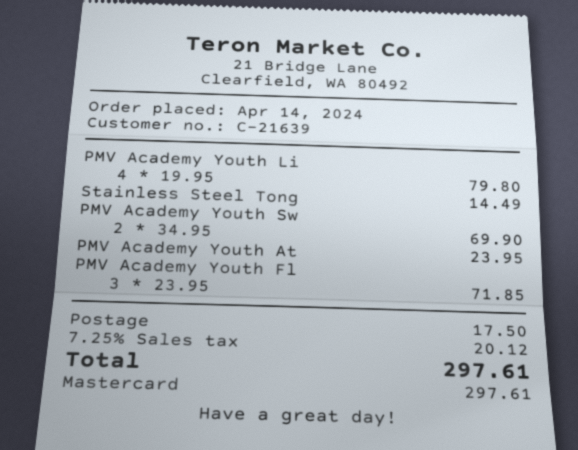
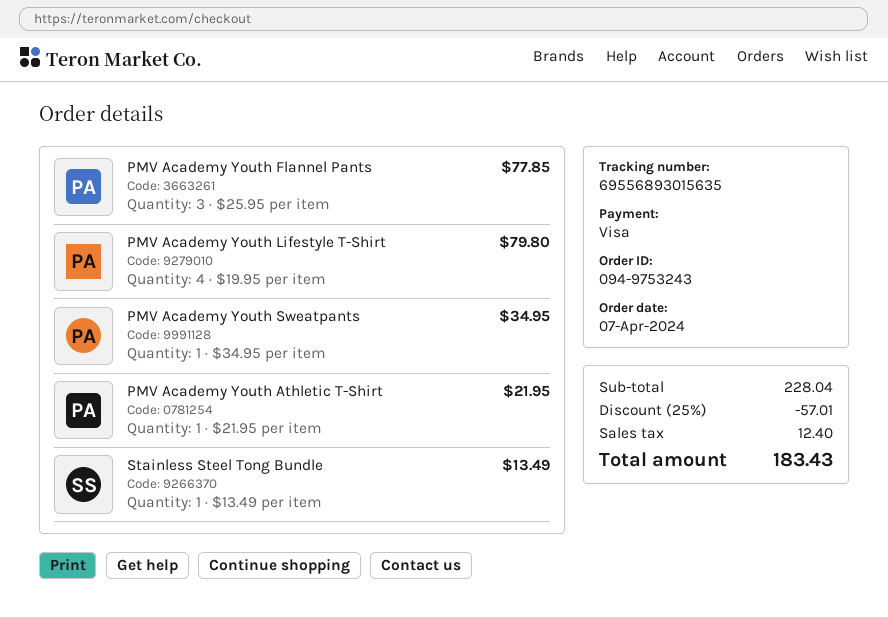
order date: 2024-04-14 -> 2024-04-07
payment method: Mastercard -> Visa
Stainless Steel Tong: 1 x 14.49 = 14.49 -> 1 x 13.49 = 13.49
PMV Academy Youth Sw: 2 x 34.95 = 69.90 -> 1 x 34.95 = 34.95
PMV Academy Youth At: 1 x 23.95 = 23.95 -> 1 x 21.95 = 21.95
PMV Academy Youth Fl: 3 x 23.95 = 71.85 -> 3 x 25.95 = 77.85
discount: none -> 25% = 57.01
shipping: 17.50 -> none
tax: 20.12 -> 12.40
total: 297.61 -> 183.43

